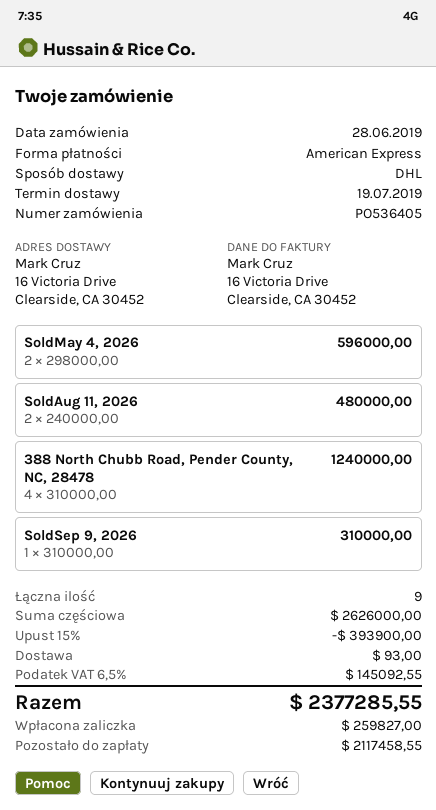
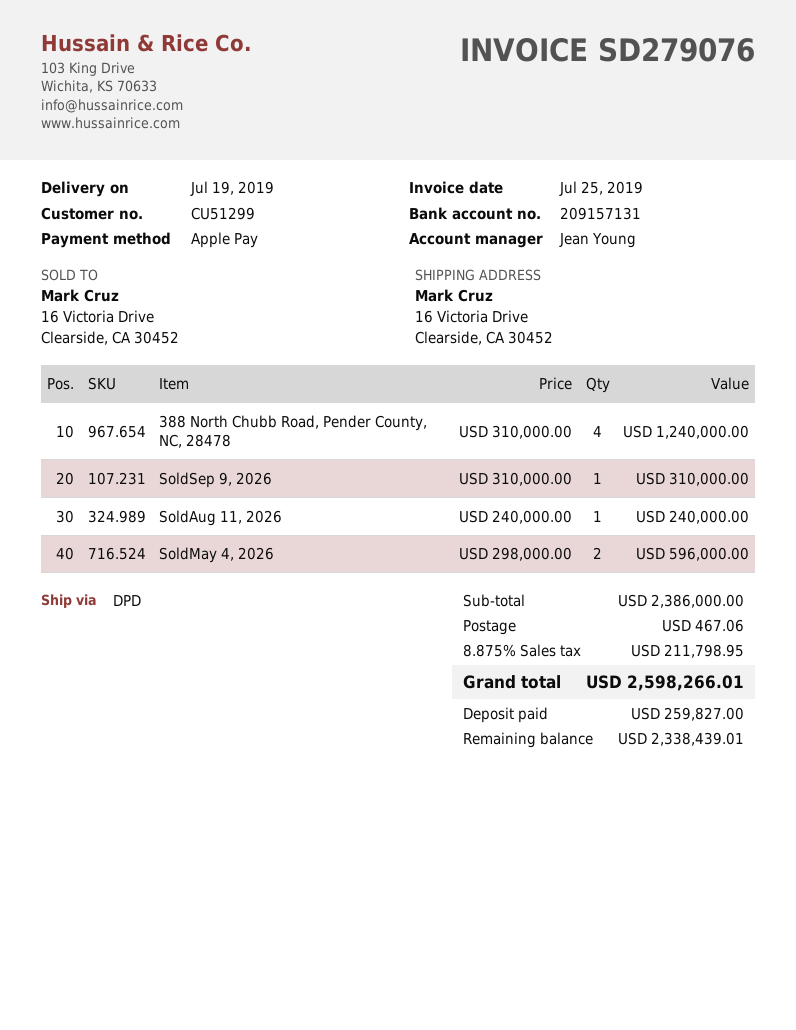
payment method: American Express -> Apple Pay
shipping method: DHL -> DPD
SoldAug 11, 2026: 2 x 240000.00 = 480000.00 -> 1 x 240000.00 = 240000.00
subtotal: 2626000.00 -> 2386000.00
discount: 15% = 393900.00 -> none
shipping: 93.00 -> 467.06
tax: 6.5% = 145092.55 -> 8.875% = 211798.95
total: 2377285.55 -> 2598266.01
balance: 2117458.55 -> 2338439.01

